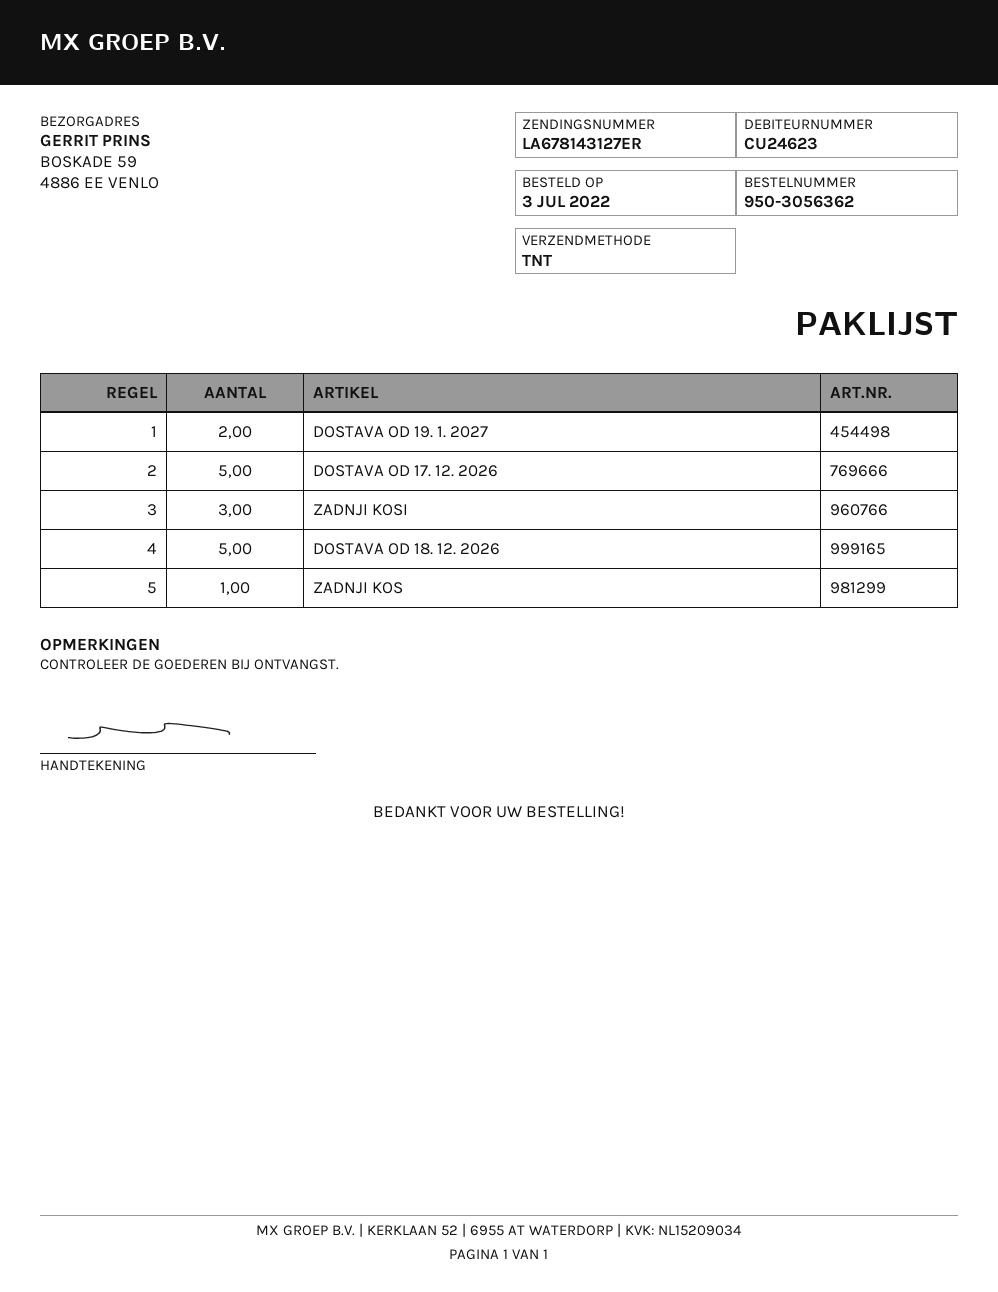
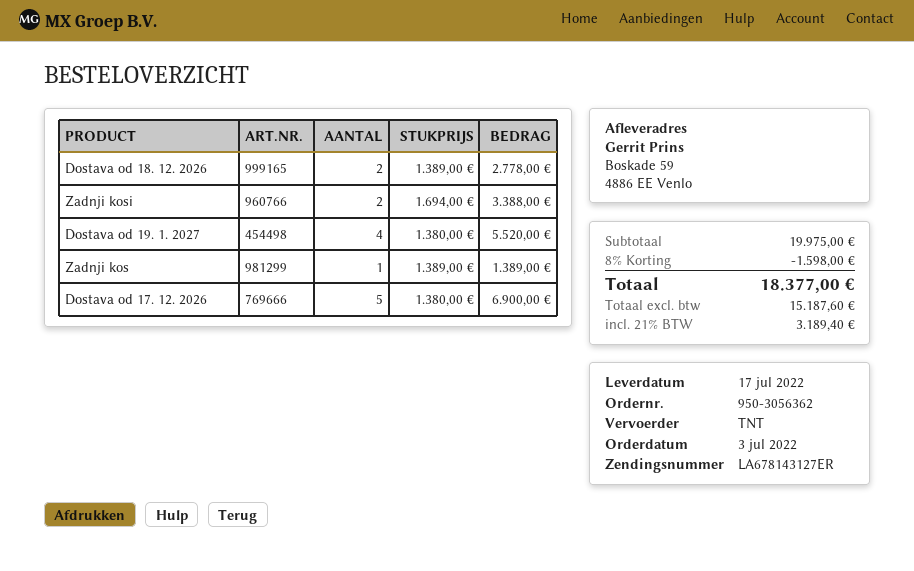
DOSTAVA OD 19. 1. 2027: 2 -> 4
ZADNJI KOSI: 3 -> 2
DOSTAVA OD 18. 12. 2026: 5 -> 2

